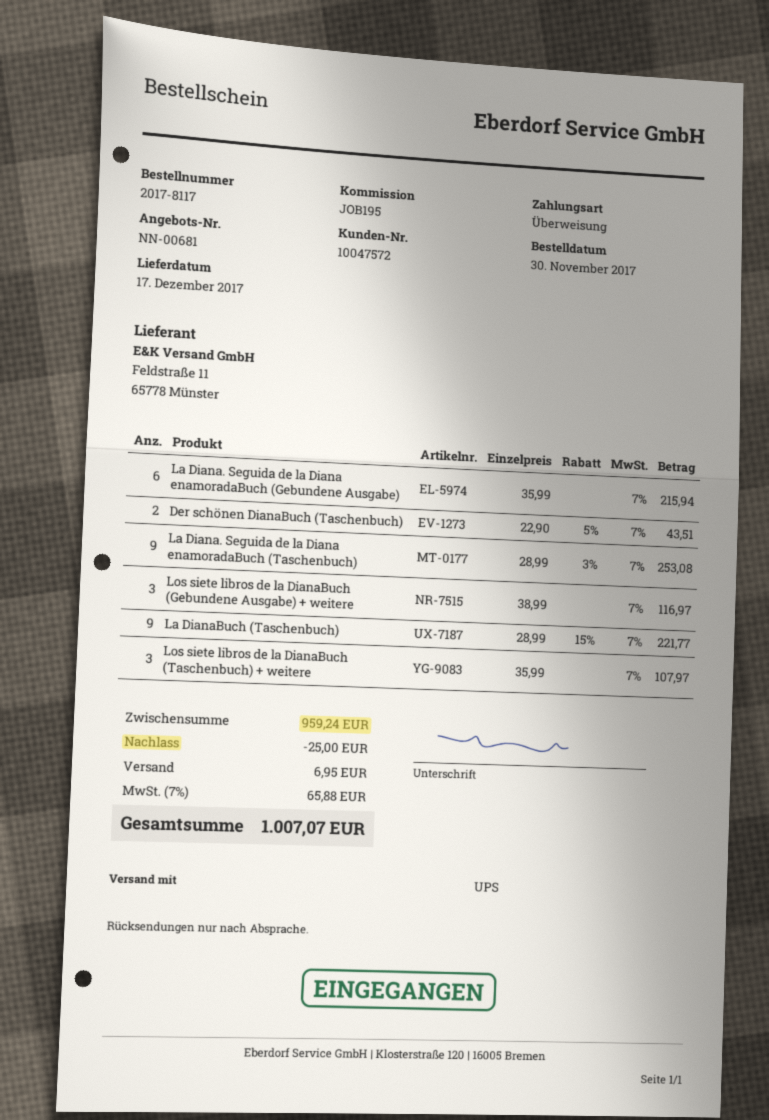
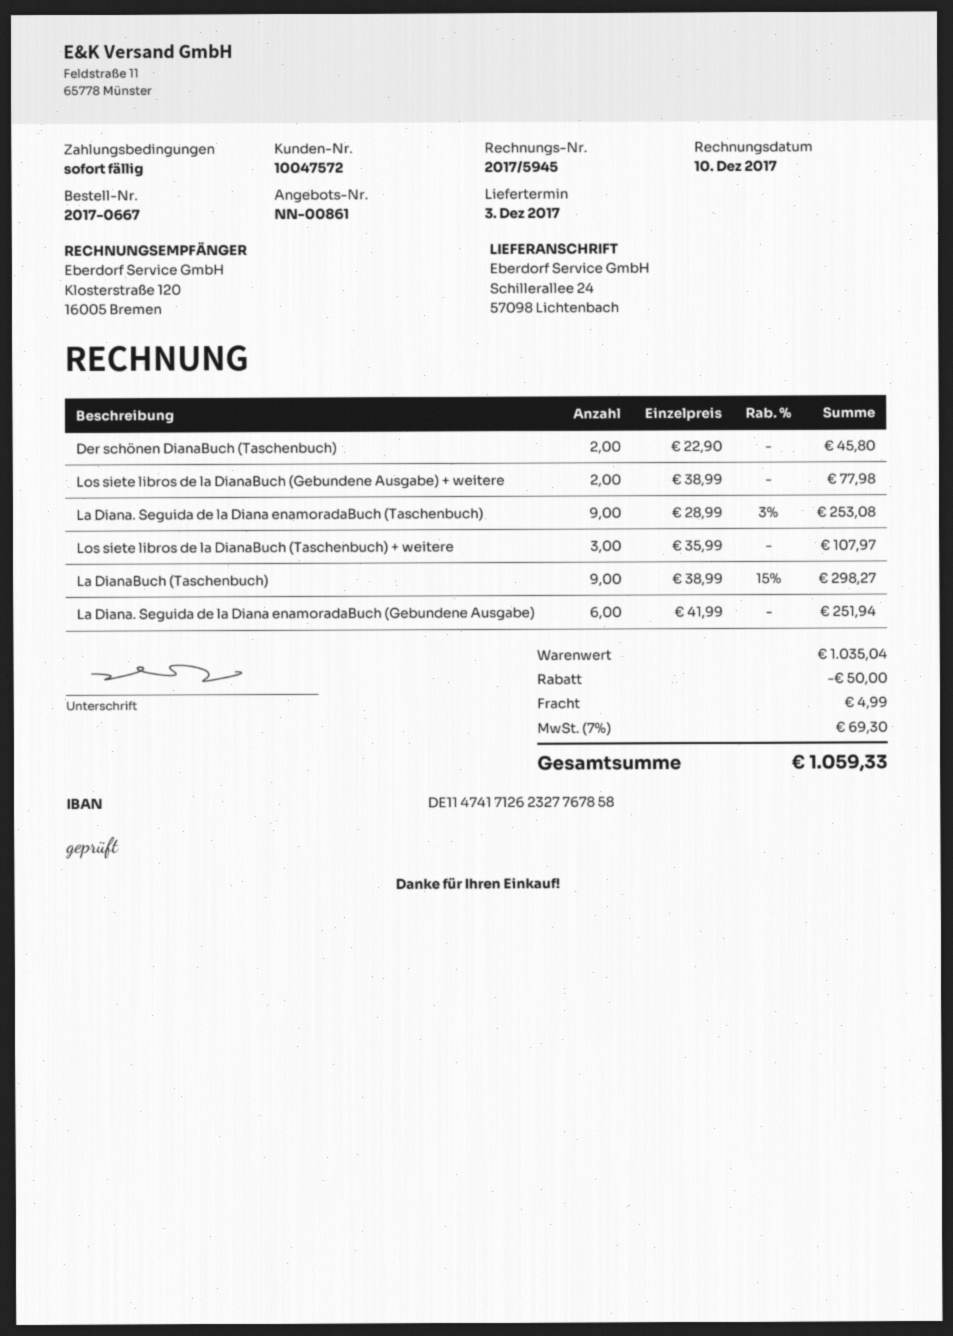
quote number: NN-00681 -> NN-00861
order number: 2017-8117 -> 2017-0667
delivery date: 2017-12-17 -> 2017-12-03
La Diana. Seguida de la Diana enamoradaBuch (Gebundene Ausgabe): 6 x 35.99 = 215.94 -> 6 x 41.99 = 251.94
Der schönen DianaBuch (Taschenbuch): 2 x 22.90 - 5% = 43.51 -> 2 x 22.90 = 45.80
Los siete libros de la DianaBuch (Gebundene Ausgabe) + weitere: 3 x 38.99 = 116.97 -> 2 x 38.99 = 77.98
La DianaBuch (Taschenbuch): 9 x 28.99 - 15% = 221.77 -> 9 x 38.99 - 15% = 298.27
subtotal: 959.24 -> 1035.04
discount: 25.00 -> 50.00
shipping: 6.95 -> 4.99
tax: 7% = 65.88 -> 7% = 69.30
total: 1007.07 -> 1059.33

